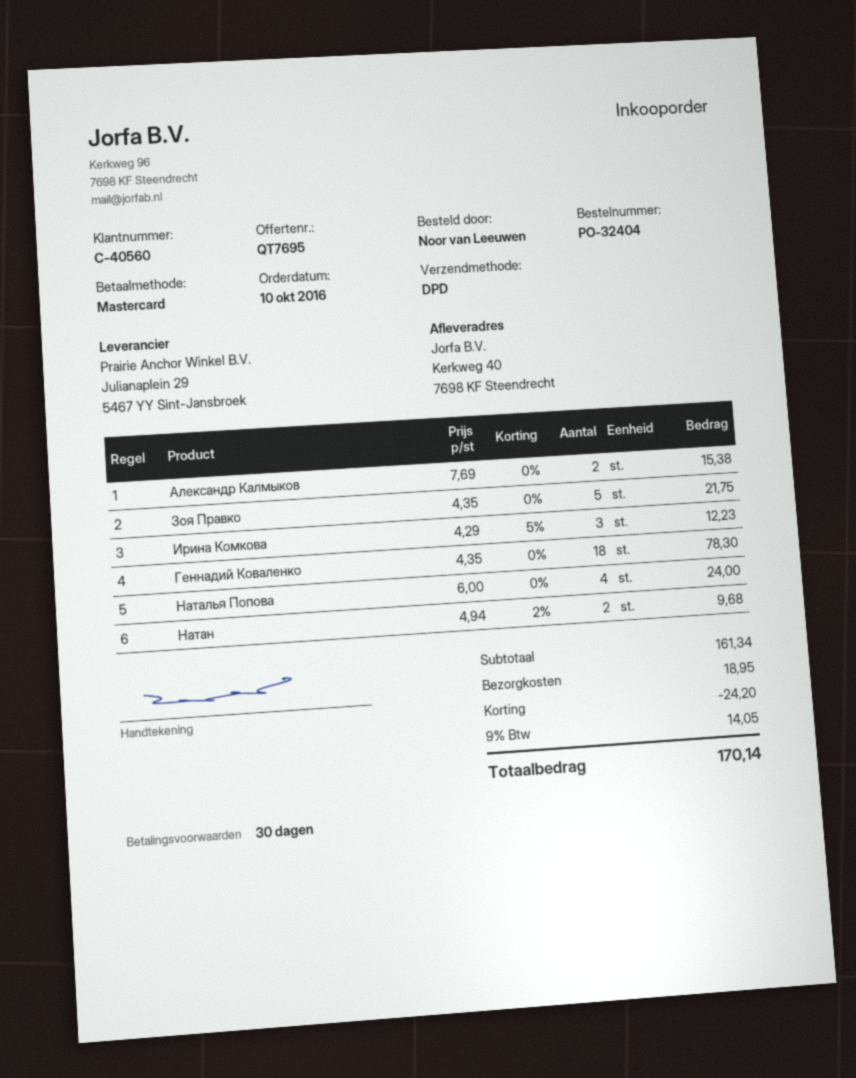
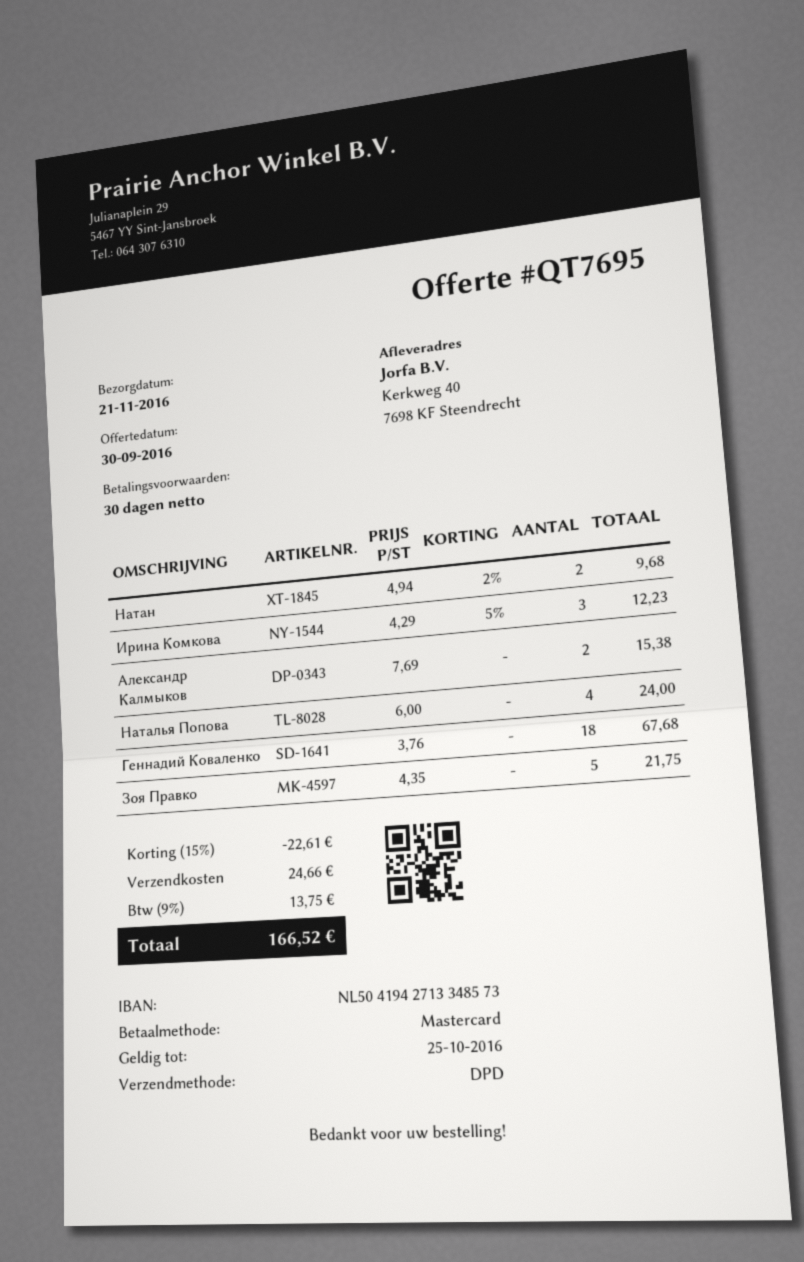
Геннадий Коваленко: 18 x 4.35 = 78.30 -> 18 x 3.76 = 67.68
discount: 24.20 -> 22.61
shipping: 18.95 -> 24.66
tax: 9% = 14.05 -> 9% = 13.75
total: 170.14 -> 166.52

